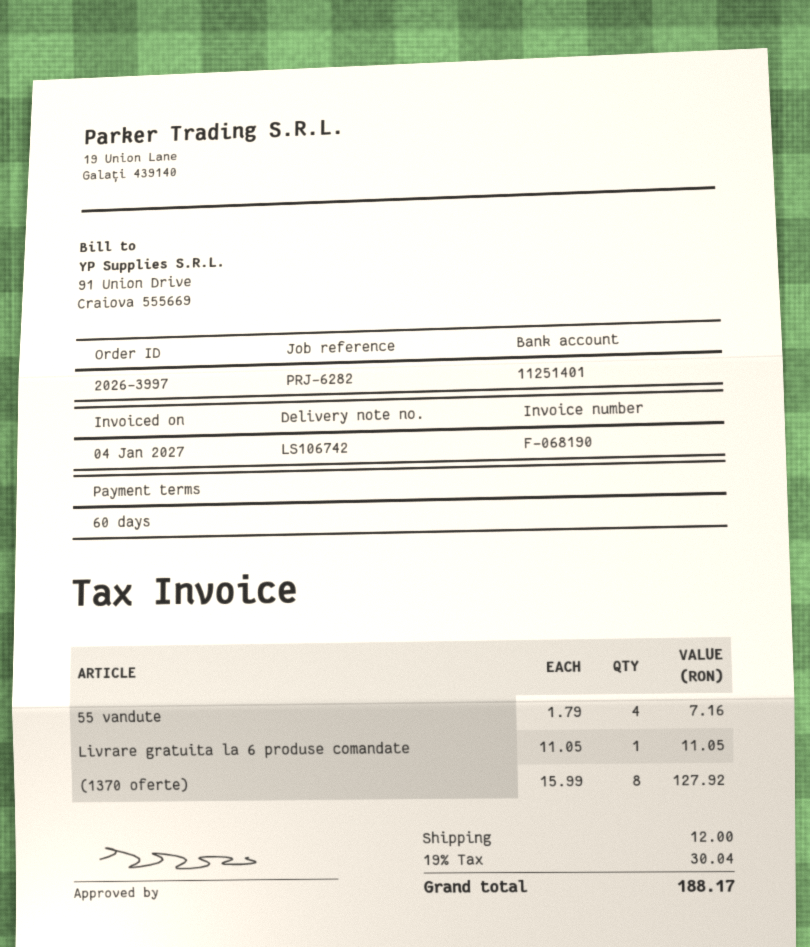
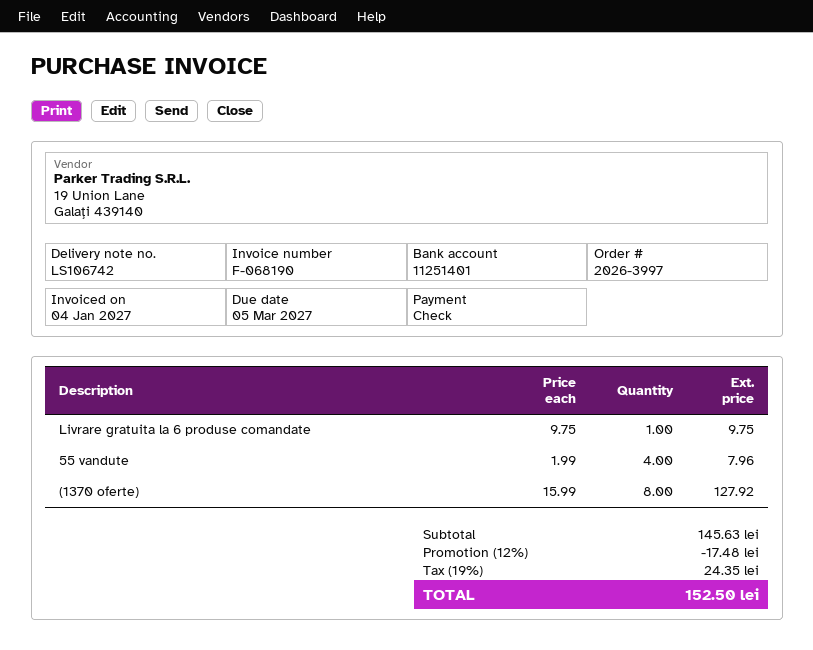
55 vandute: 4 x 1.79 = 7.16 -> 4 x 1.99 = 7.96
Livrare gratuita la 6 produse comandate: 1 x 11.05 = 11.05 -> 1 x 9.75 = 9.75
discount: none -> 12% = 17.48
shipping: 12.00 -> none
tax: 19% = 30.04 -> 19% = 24.35
total: 188.17 -> 152.50

